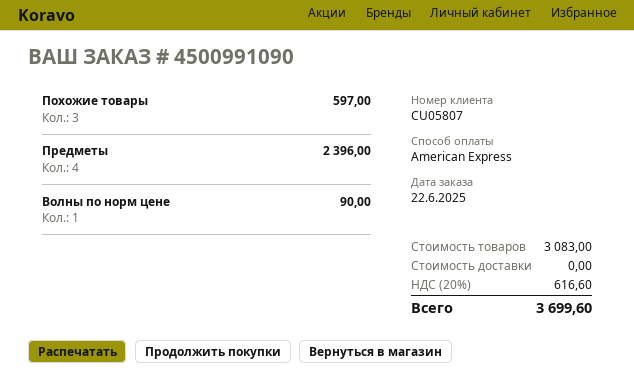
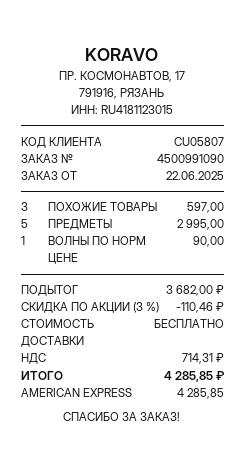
Предметы: 4 for 2396.00 -> 5 for 2995.00
subtotal: 3083.00 -> 3682.00
discount: none -> 3% = 110.46
tax: 616.60 -> 714.31
total: 3699.60 -> 4285.85

